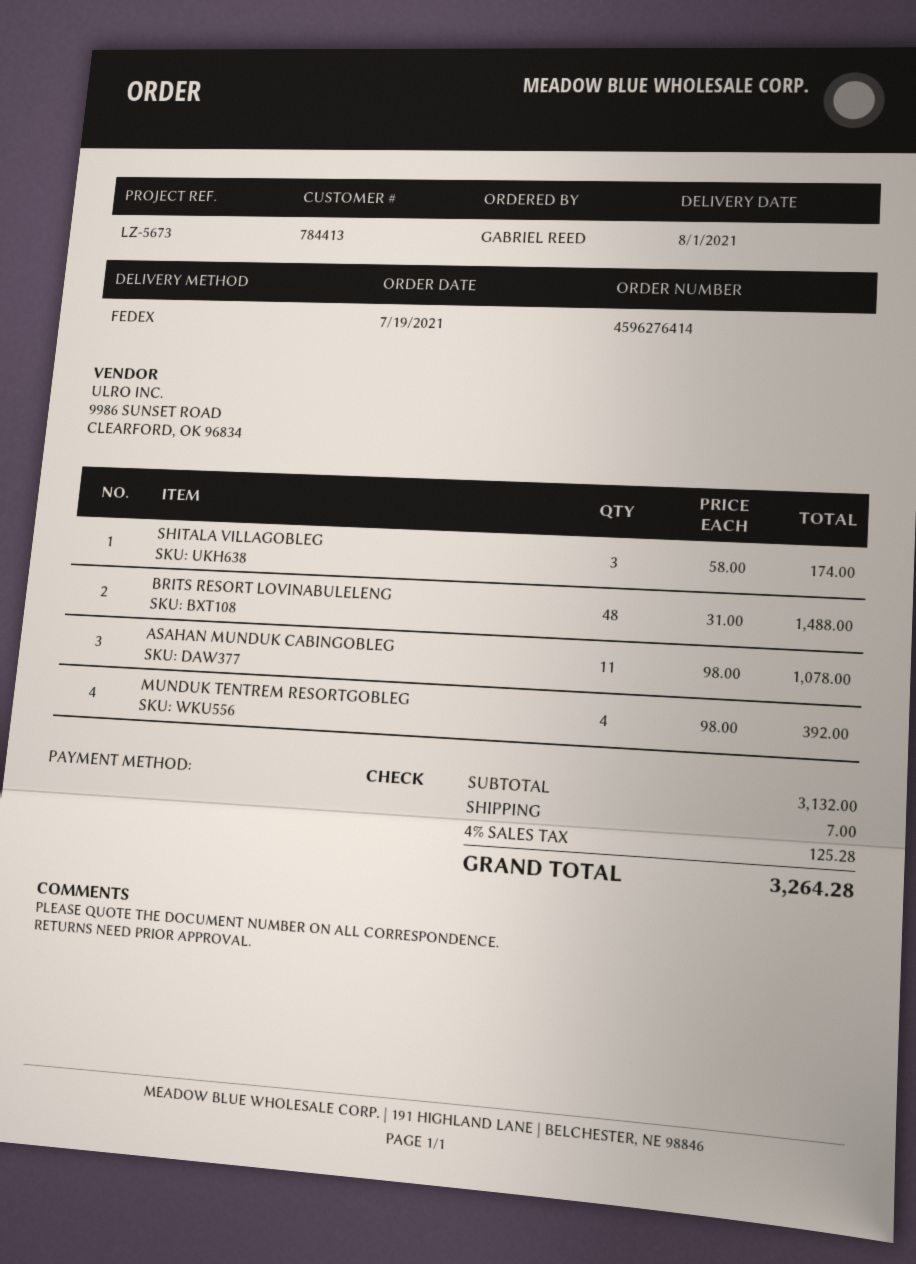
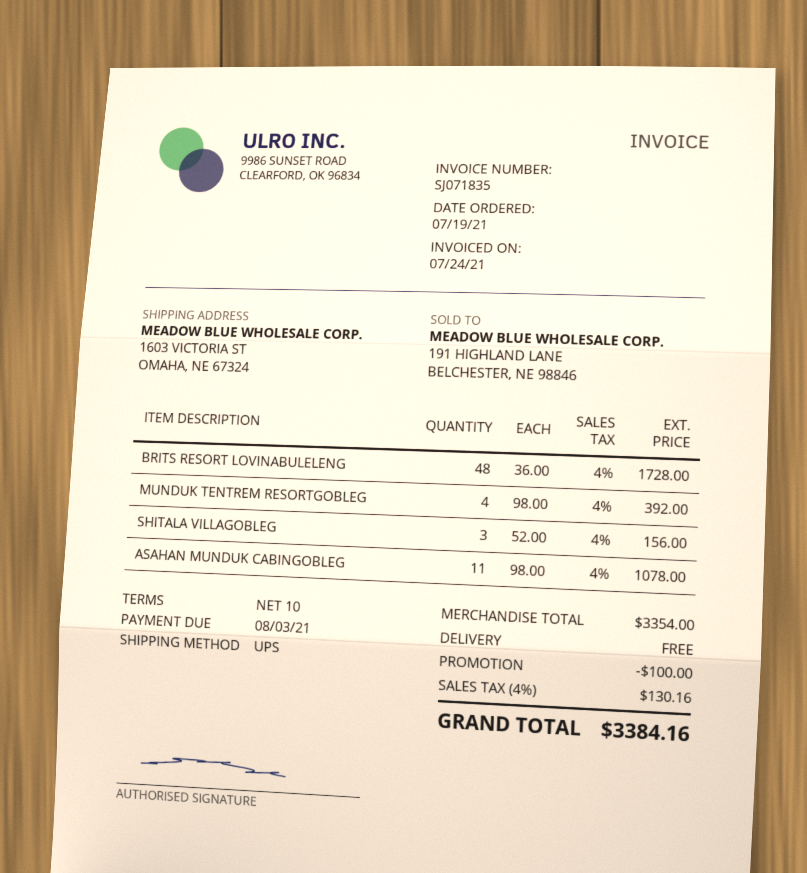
shipping method: FedEx -> UPS
SHITALA VILLAGOBLEG: 3 x 58.00 = 174.00 -> 3 x 52.00 = 156.00
BRITS RESORT LOVINABULELENG: 48 x 31.00 = 1488.00 -> 48 x 36.00 = 1728.00
subtotal: 3132.00 -> 3354.00
discount: none -> 100.00
shipping: 7.00 -> 0.00
tax: 4% = 125.28 -> 4% = 130.16
total: 3264.28 -> 3384.16

